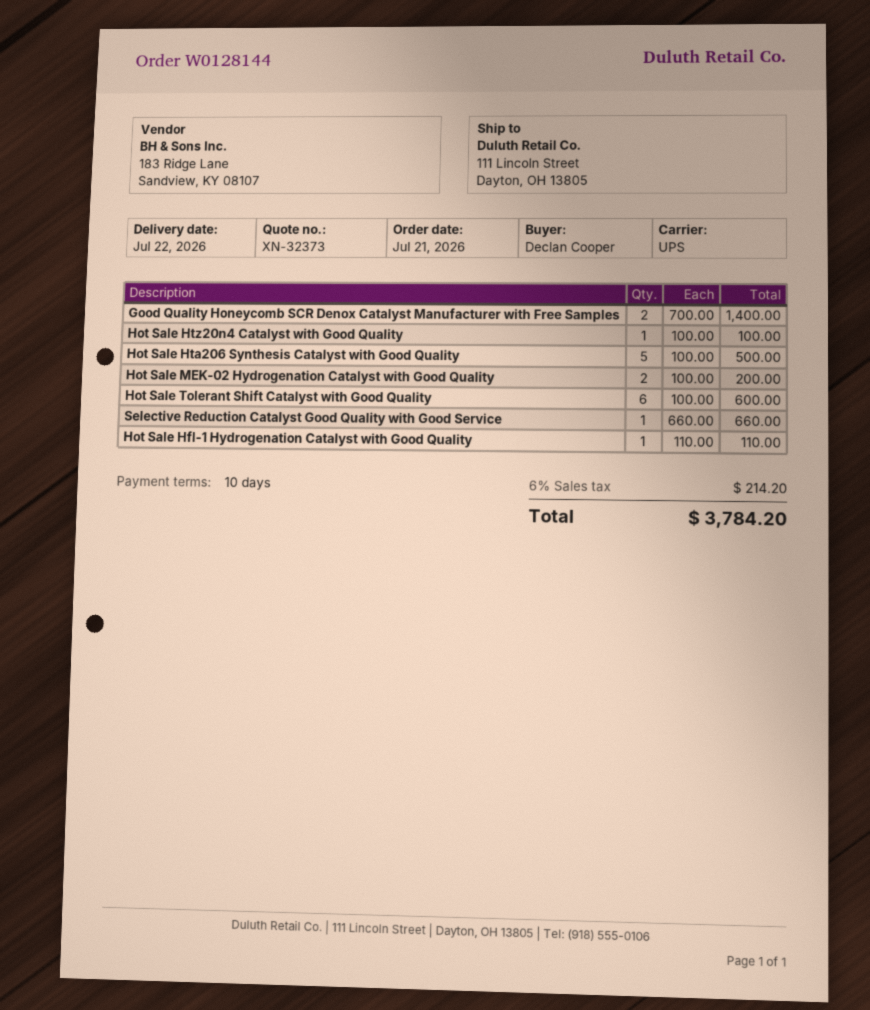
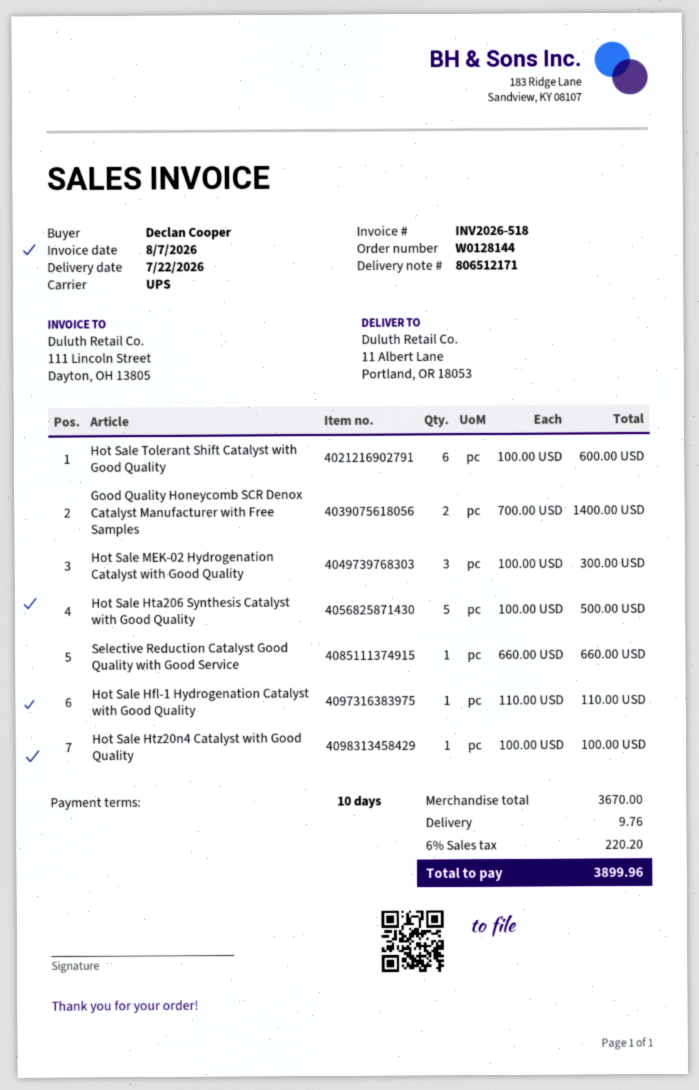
ship to: 111 Lincoln Street, Dayton, OH 13805 -> 11 Albert Lane, Portland, OR 18053
Hot Sale MEK-02 Hydrogenation Catalyst with Good Quality: 2 x 100.00 = 200.00 -> 3 x 100.00 = 300.00
shipping: none -> 9.76
tax: 6% = 214.20 -> 6% = 220.20
total: 3784.20 -> 3899.96

